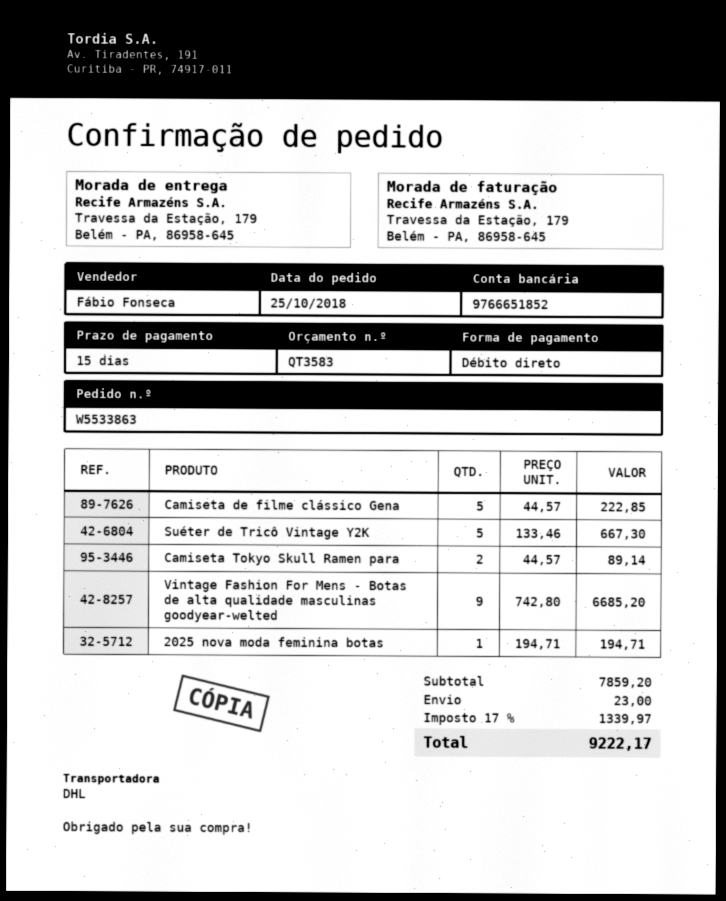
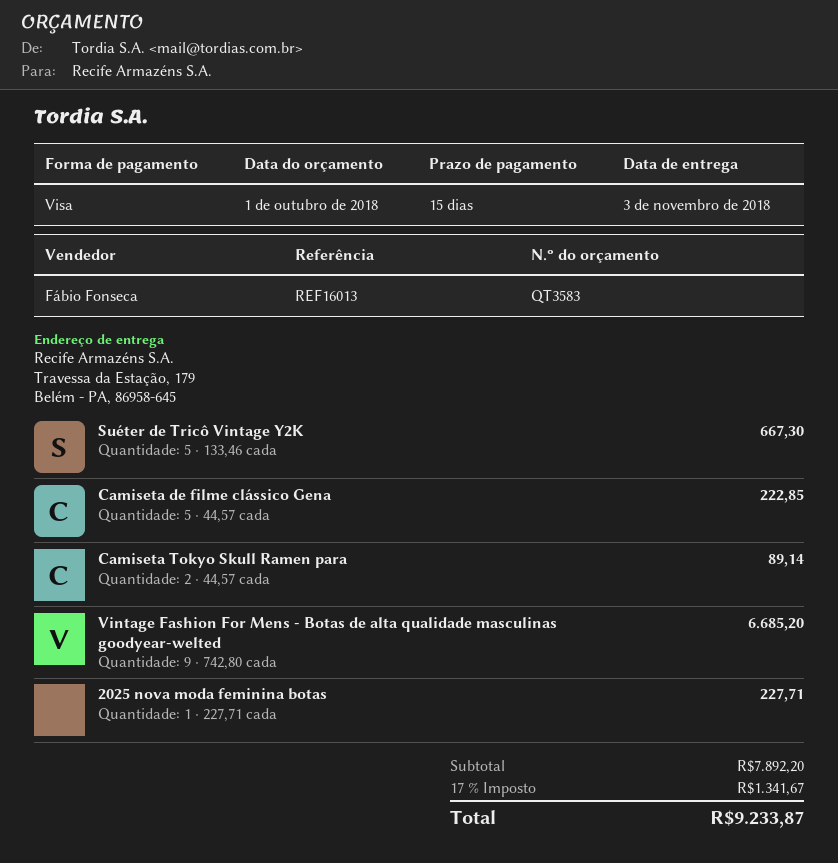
payment method: direct debit -> Visa
2025 nova moda feminina botas: 1 x 194.71 = 194.71 -> 1 x 227.71 = 227.71
subtotal: 7859.20 -> 7892.20
shipping: 23.00 -> none
tax: 17% = 1339.97 -> 17% = 1341.67
total: 9222.17 -> 9233.87

